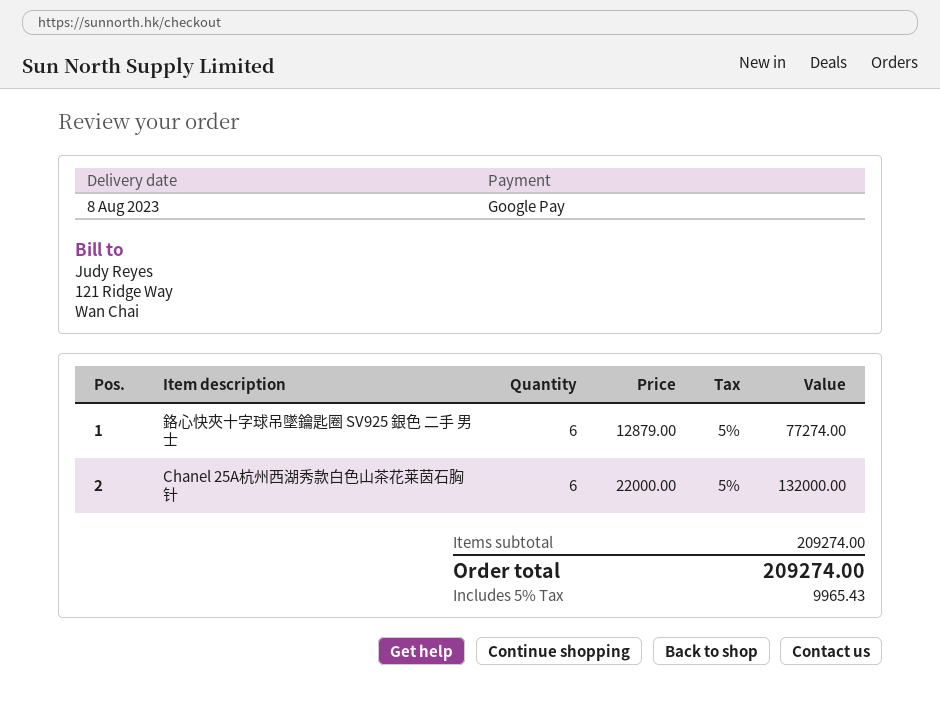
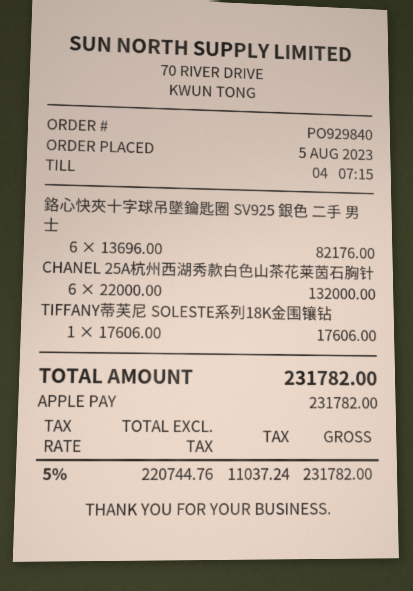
payment method: Google Pay -> Apple Pay
鉻心快夾十字球吊墜鑰匙圈 SV925 銀色 二手 男士: 6 x 12879.00 = 77274.00 -> 6 x 13696.00 = 82176.00
TIFFANY蒂芙尼 SOLESTE系列18K金围镶钻: none -> 1 x 17606.00 = 17606.00
tax: 5% = 9965.43 -> 5% = 11037.24
total: 209274.00 -> 231782.00

